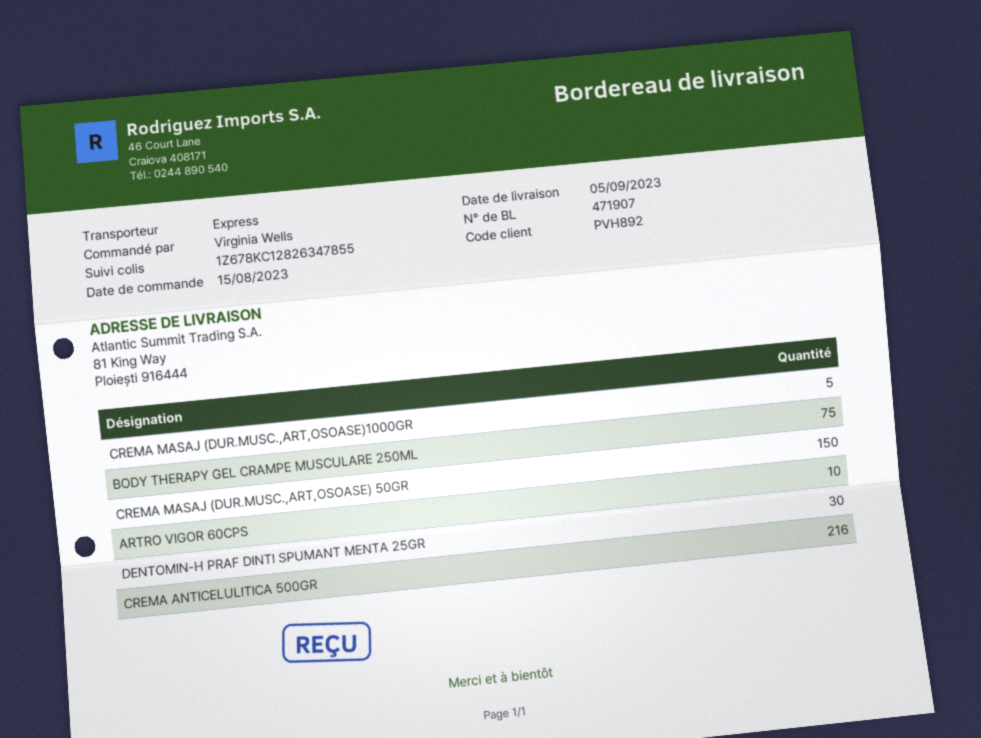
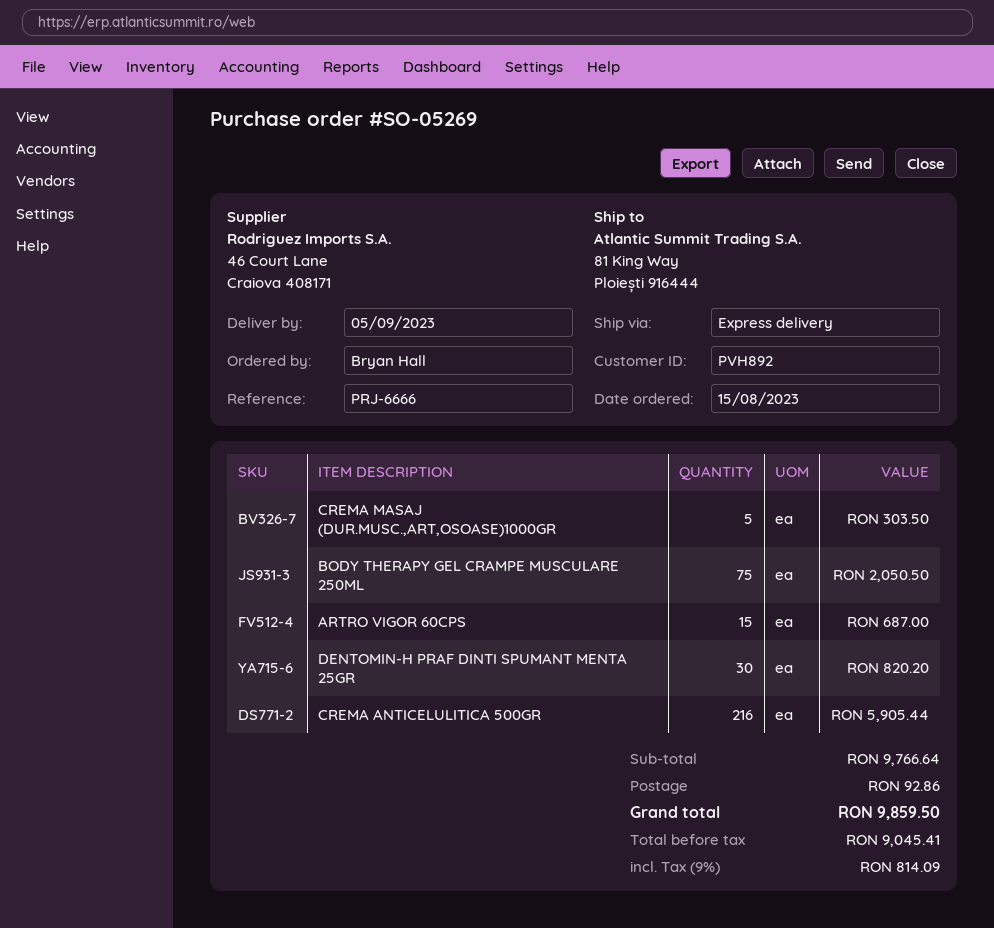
ordered by: Virginia Wells -> Bryan Hall
CREMA MASAJ (DUR.MUSC.,ART,OSOASE) 50GR: 150 -> none
ARTRO VIGOR 60CPS: 10 -> 15

